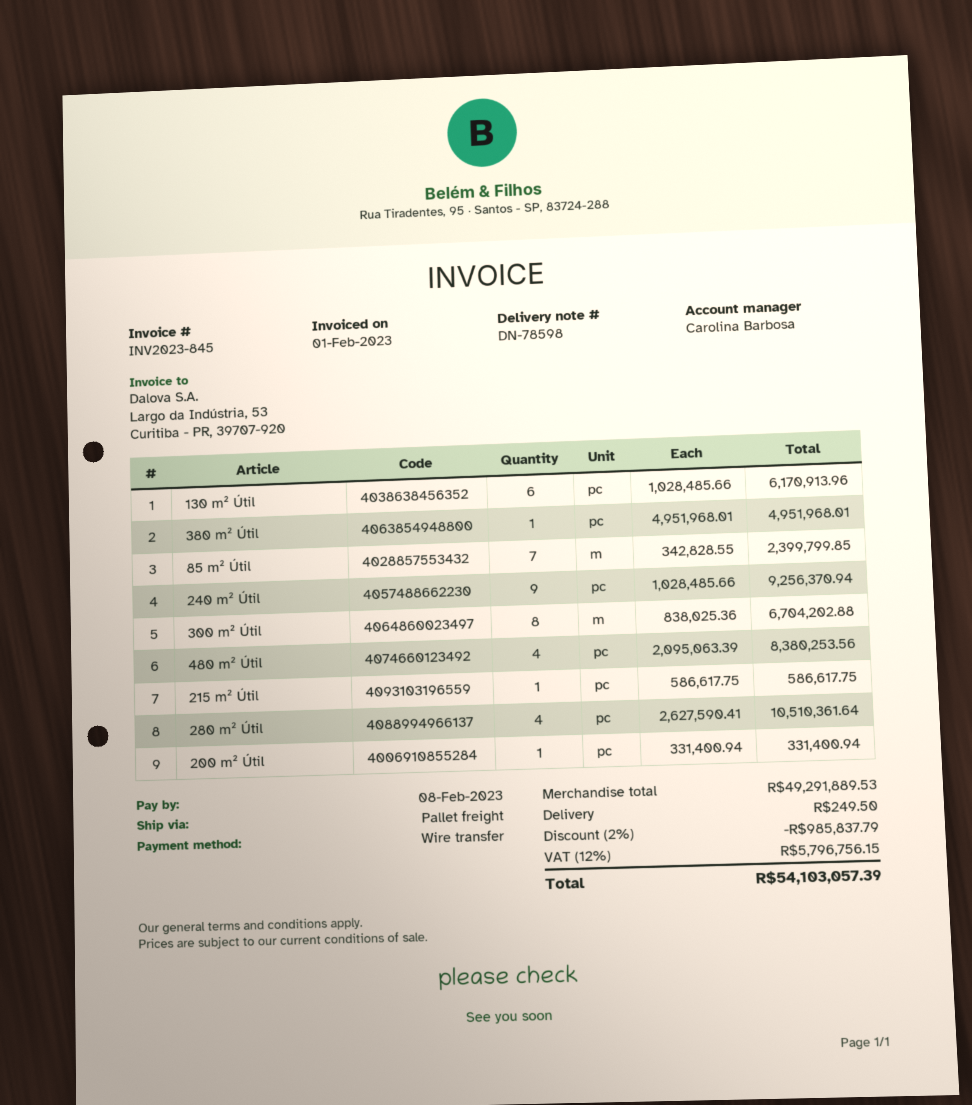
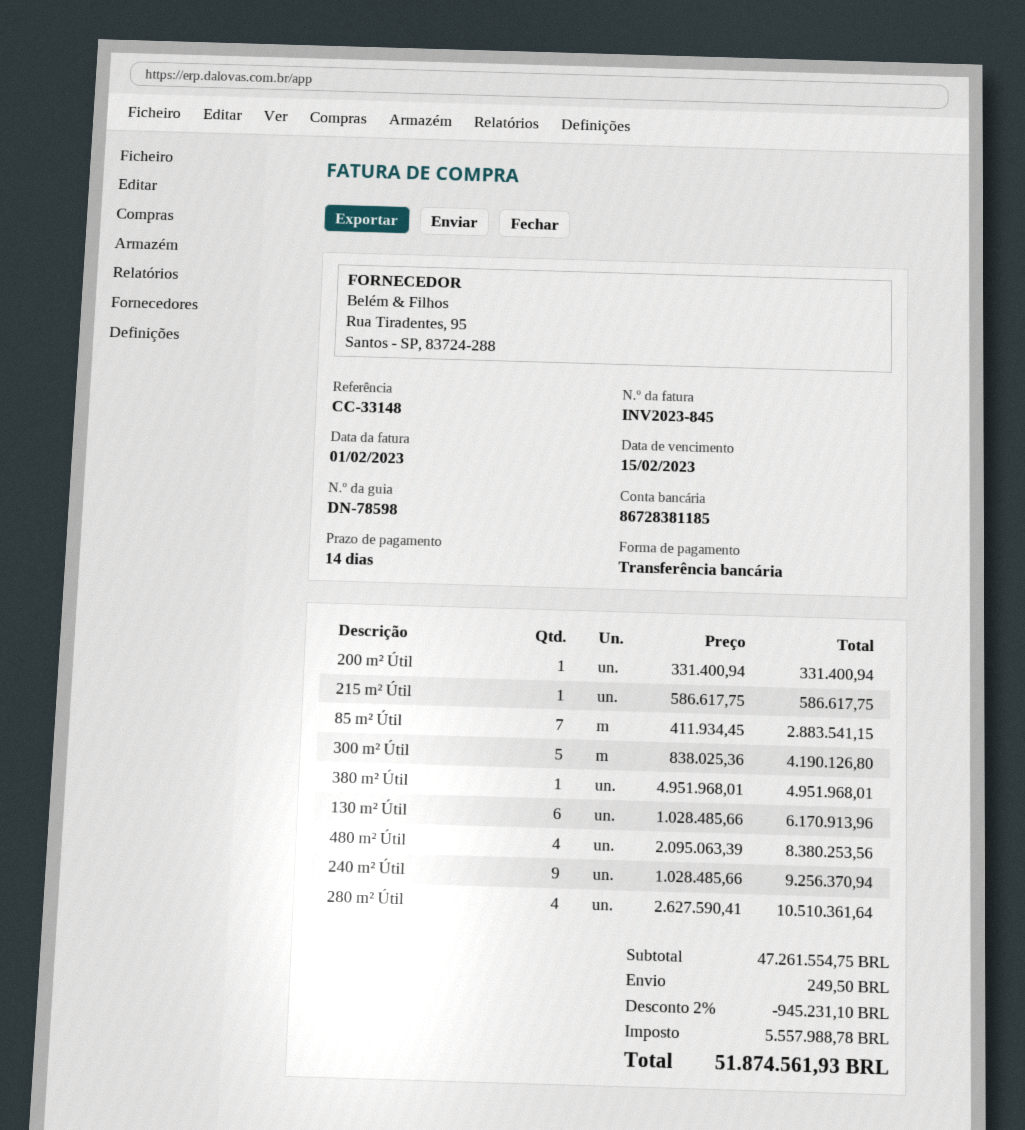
due date: 2023-02-08 -> 2023-02-15
85 m² Útil: 7 x 342828.55 = 2399799.85 -> 7 x 411934.45 = 2883541.15
300 m² Útil: 8 x 838025.36 = 6704202.88 -> 5 x 838025.36 = 4190126.80
subtotal: 49291889.53 -> 47261554.75
discount: 2% = 985837.79 -> 2% = 945231.10
tax: 5796756.15 -> 5557988.78
total: 54103057.39 -> 51874561.93

